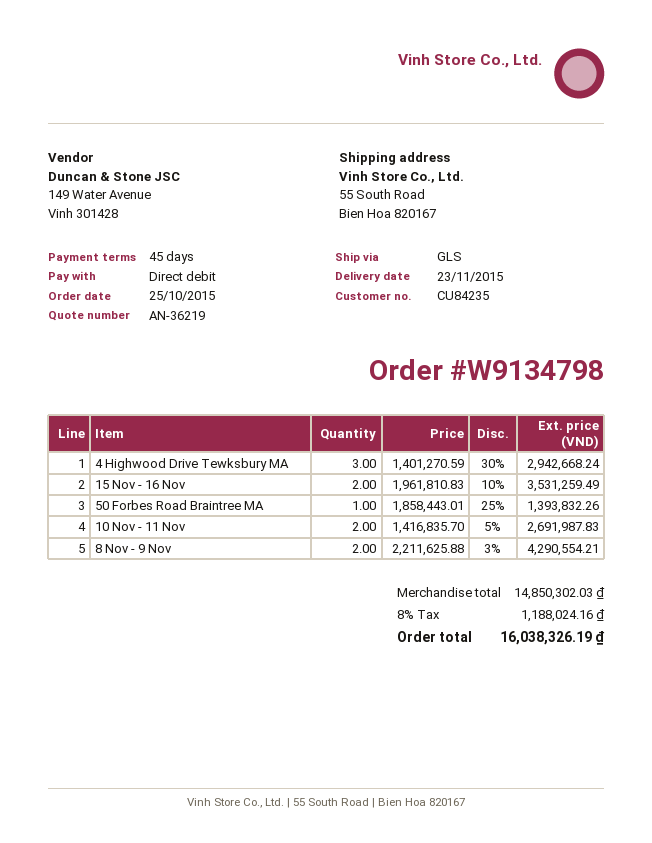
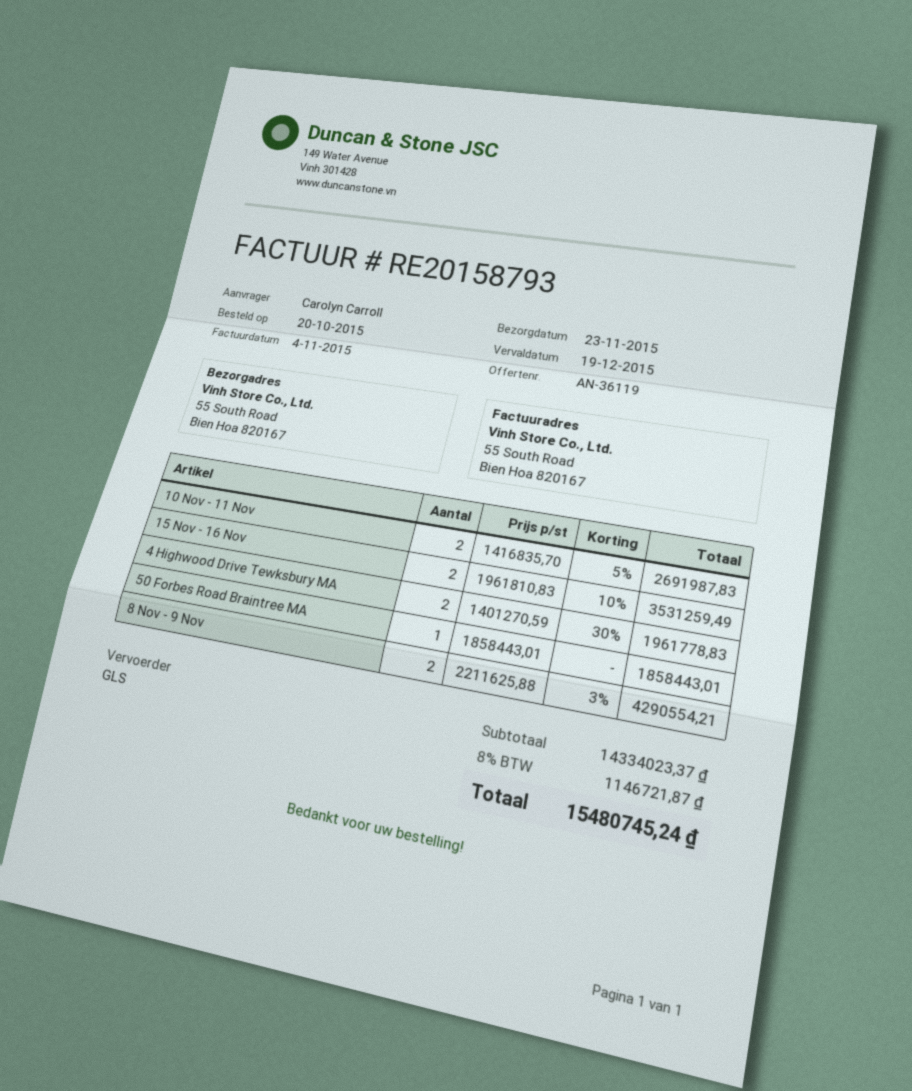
quote number: AN-36219 -> AN-36119
order date: 2015-10-25 -> 2015-10-20
4 Highwood Drive Tewksbury MA: 3 x 1401270.59 - 30% = 2942668.24 -> 2 x 1401270.59 - 30% = 1961778.83
50 Forbes Road Braintree MA: 1 x 1858443.01 - 25% = 1393832.26 -> 1 x 1858443.01 = 1858443.01
subtotal: 14850302.03 -> 14334023.37
tax: 8% = 1188024.16 -> 8% = 1146721.87
total: 16038326.19 -> 15480745.24

